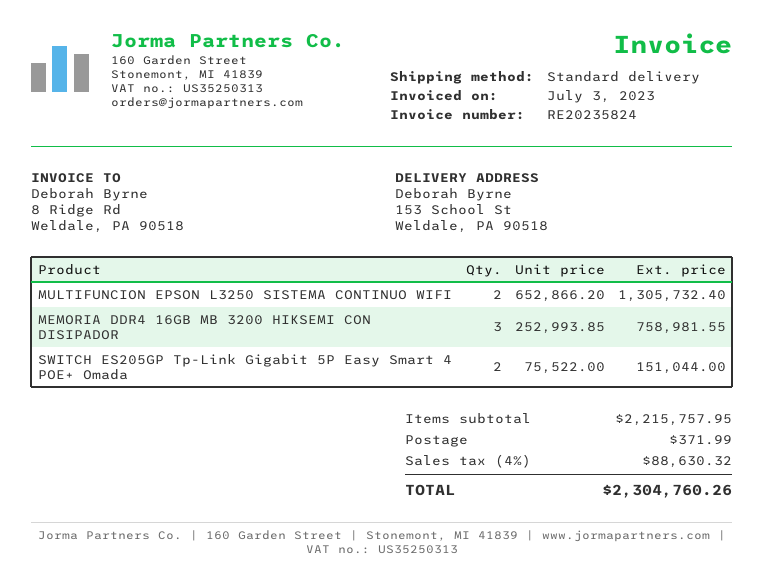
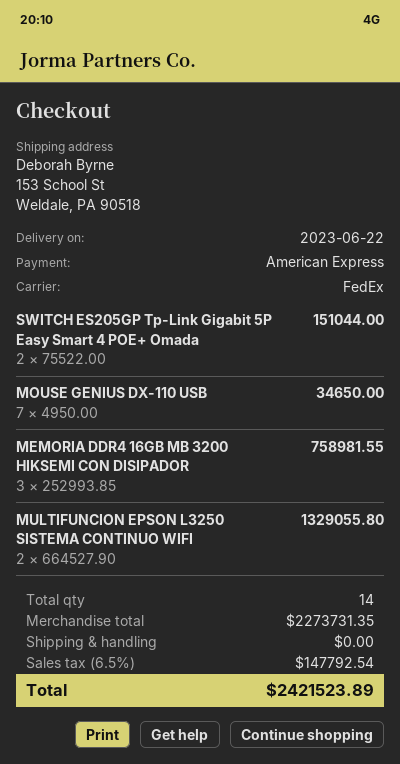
shipping method: standard -> FedEx
MULTIFUNCION EPSON L3250 SISTEMA CONTINUO WIFI: 2 x 652866.20 = 1305732.40 -> 2 x 664527.90 = 1329055.80
MOUSE GENIUS DX-110 USB: none -> 7 x 4950.00 = 34650.00
subtotal: 2215757.95 -> 2273731.35
shipping: 371.99 -> 0.00
tax: 4% = 88630.32 -> 6.5% = 147792.54
total: 2304760.26 -> 2421523.89

